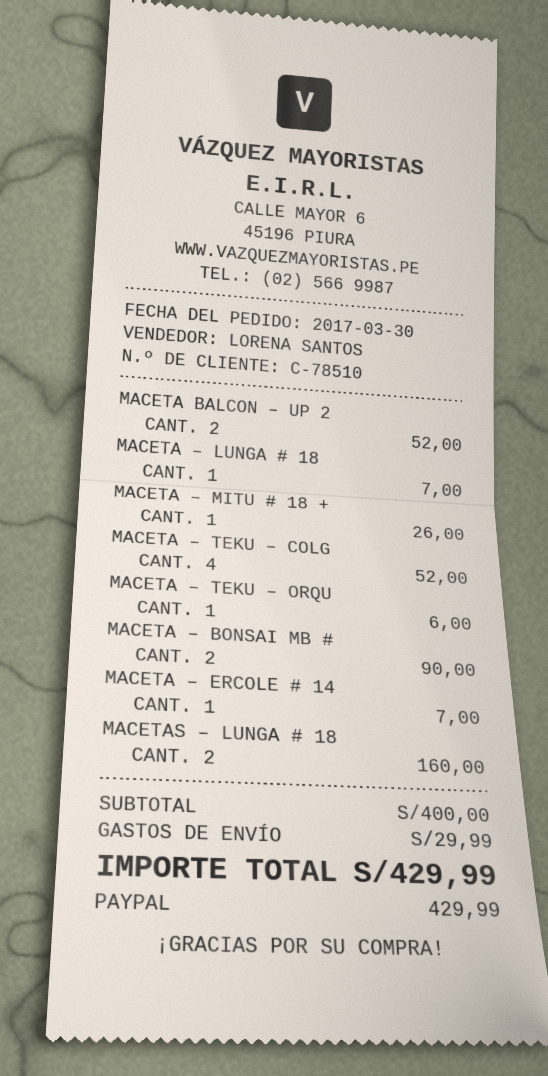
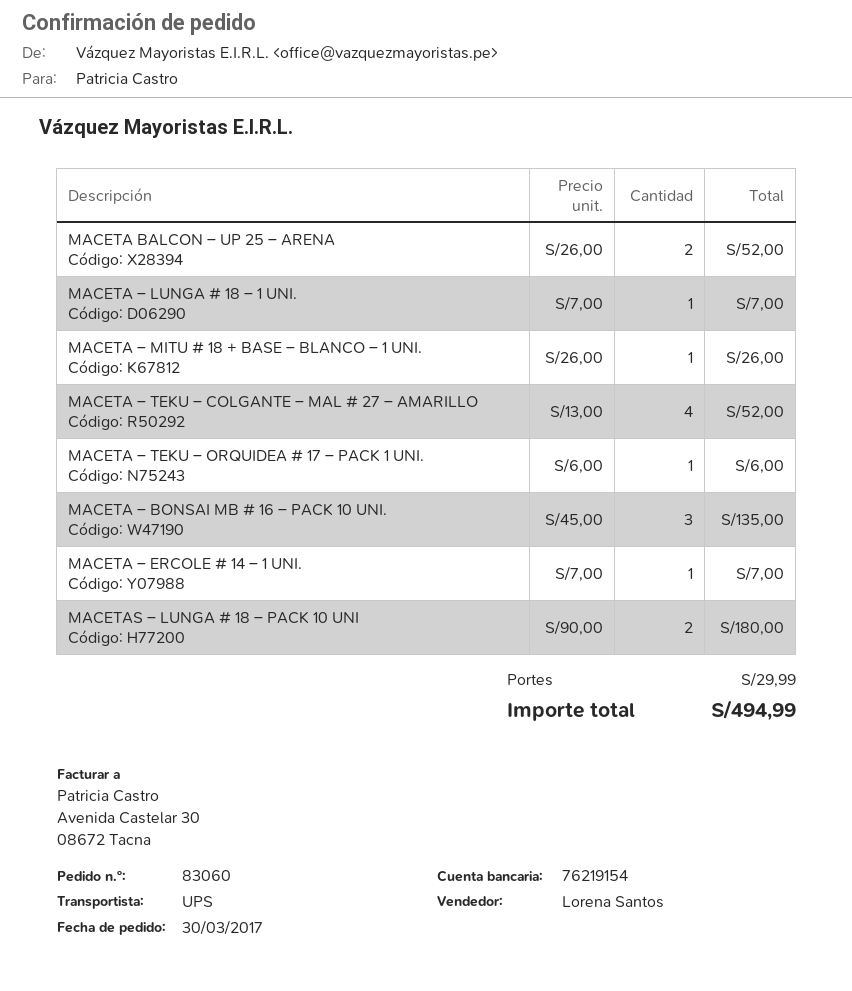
MACETA – BONSAI MB #: 2 for 90.00 -> 3 for 135.00
MACETAS – LUNGA # 18: 2 for 160.00 -> 2 for 180.00
total: 429.99 -> 494.99

